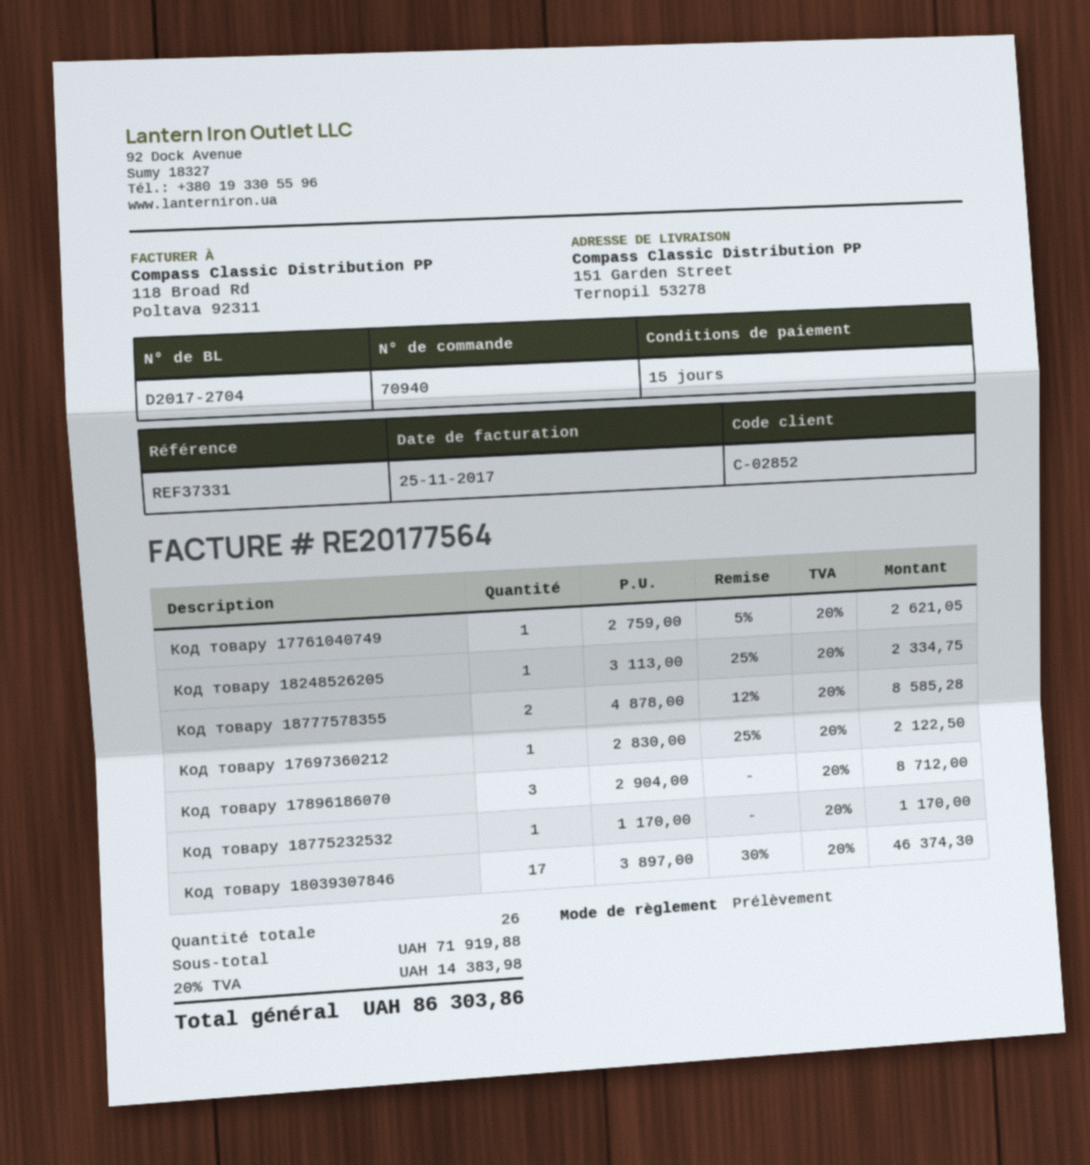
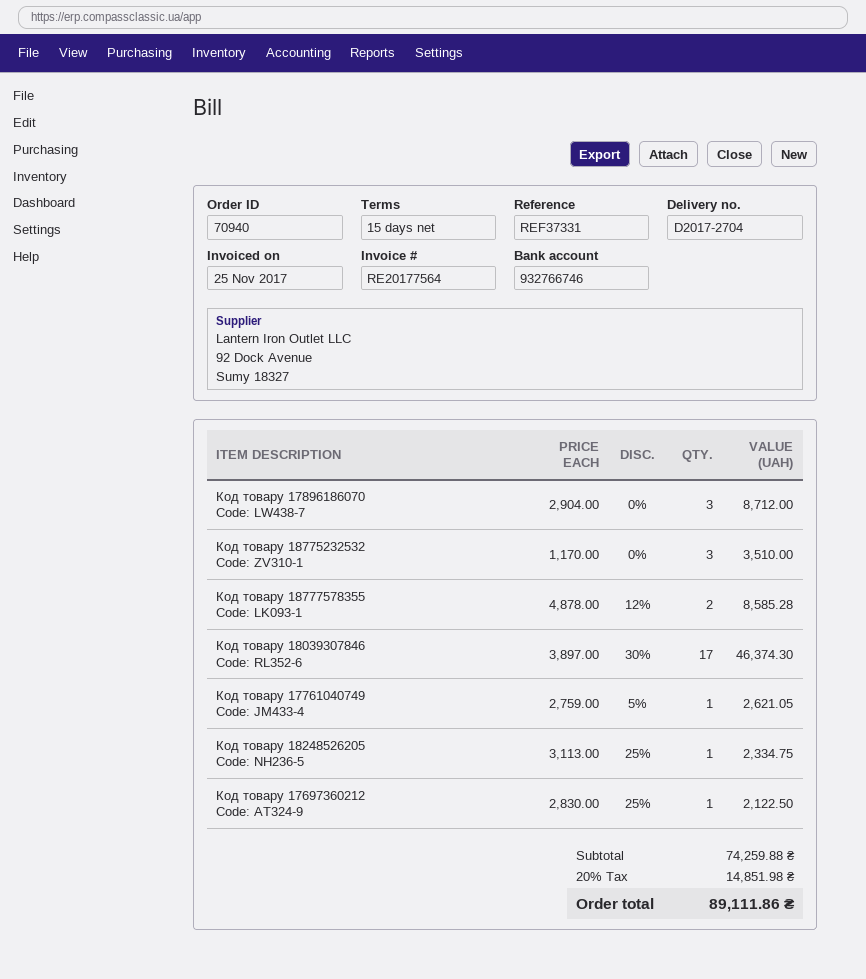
Код товару 18775232532: 1 x 1170.00 = 1170.00 -> 3 x 1170.00 = 3510.00
subtotal: 71919.88 -> 74259.88
tax: 20% = 14383.98 -> 20% = 14851.98
total: 86303.86 -> 89111.86

